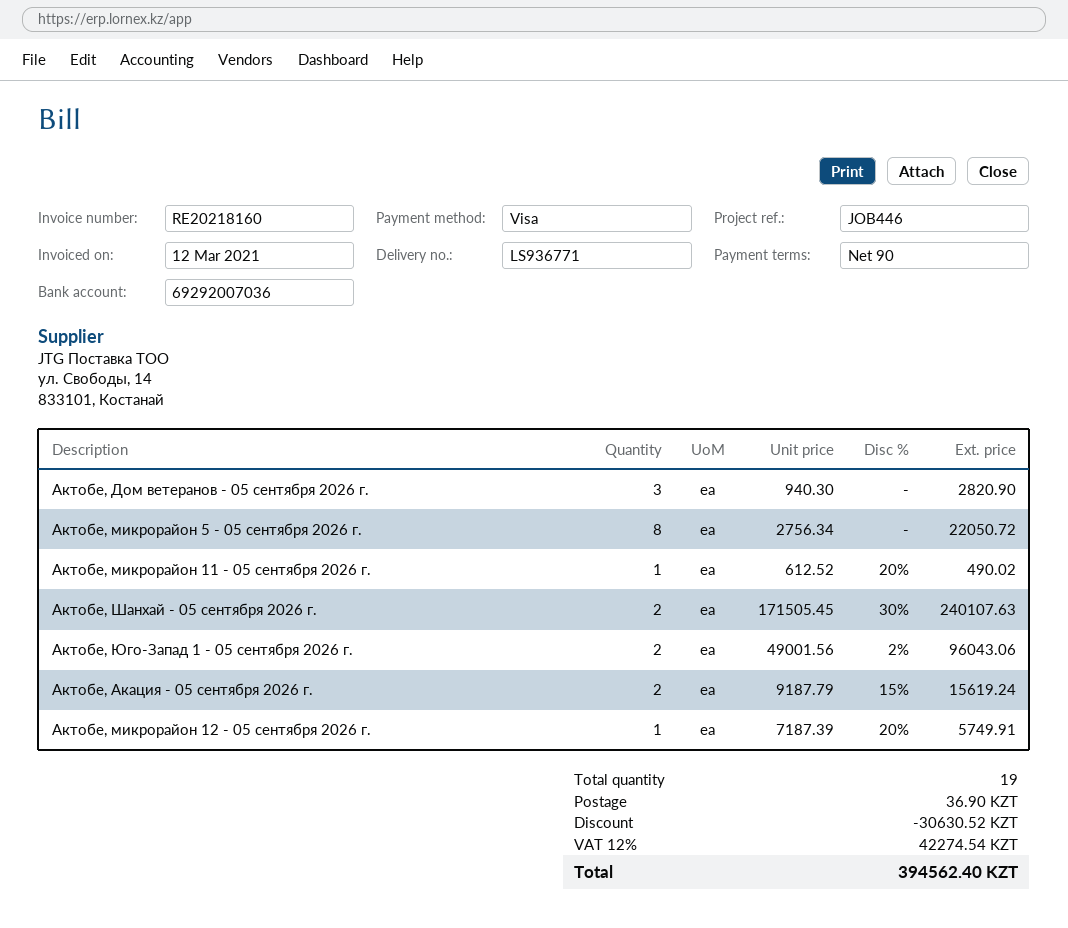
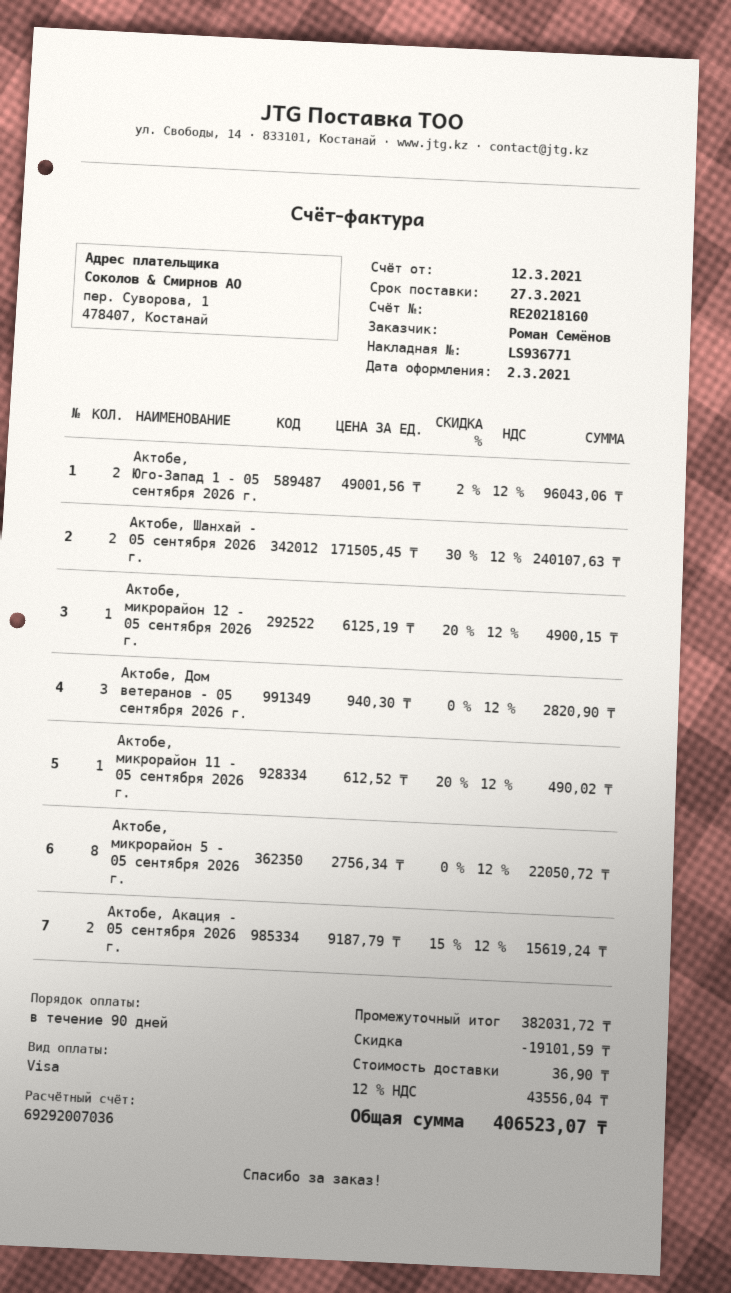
Актобе, микрорайон 12 - 05 сентября 2026 г.: 1 x 7187.39 - 20% = 5749.91 -> 1 x 6125.19 - 20% = 4900.15
discount: 30630.52 -> 19101.59
tax: 12% = 42274.54 -> 12% = 43556.04
total: 394562.40 -> 406523.07

